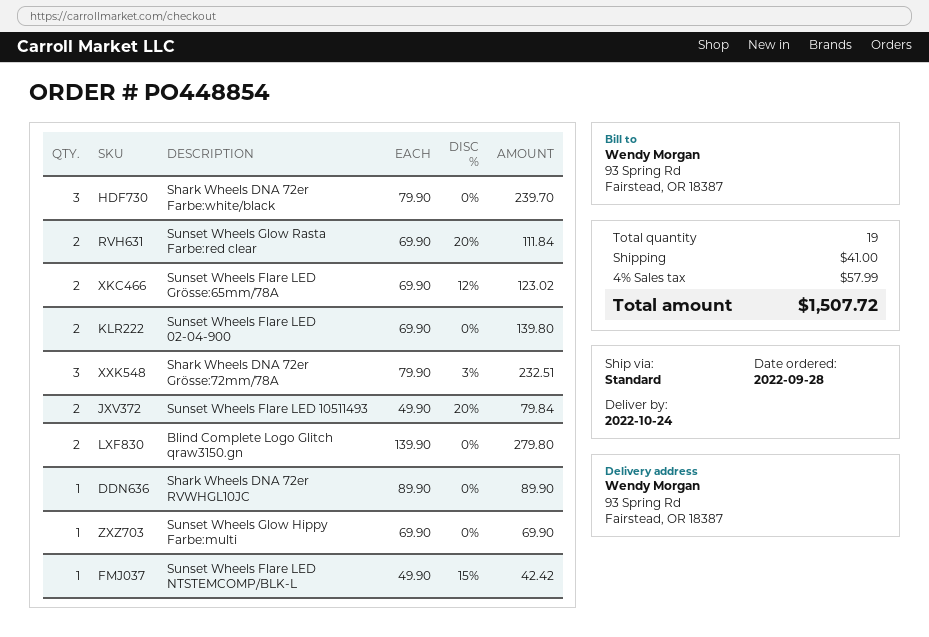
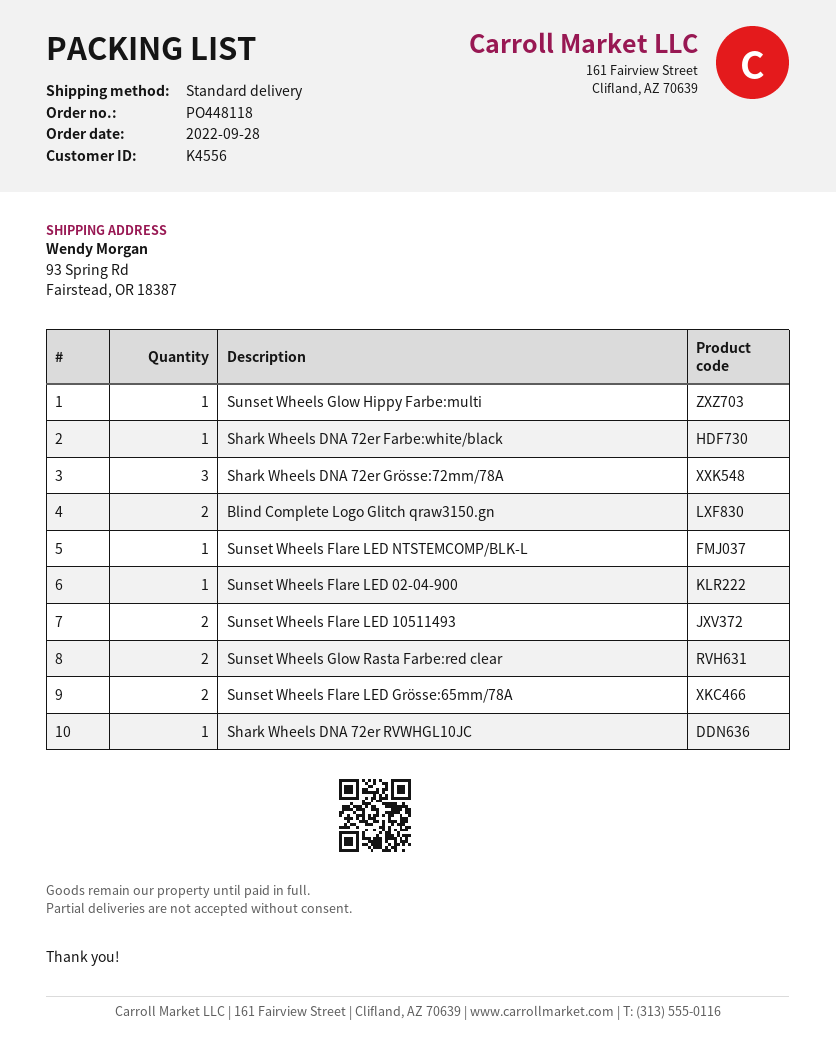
order number: PO448854 -> PO448118
Shark Wheels DNA 72er Farbe:white/black: 3 -> 1
Sunset Wheels Flare LED 02-04-900: 2 -> 1

